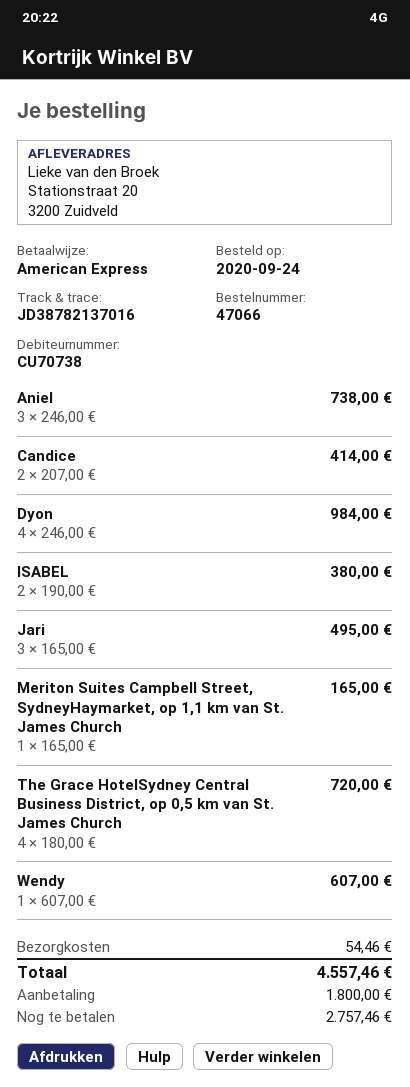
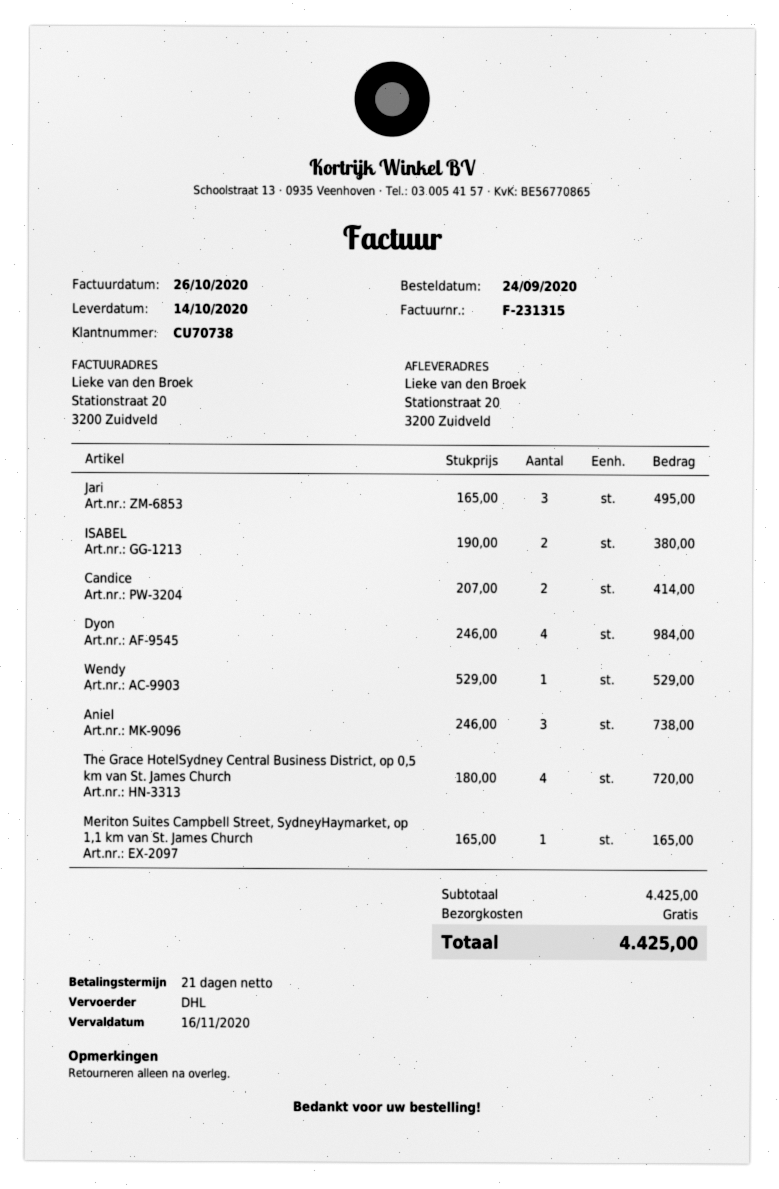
Wendy: 1 x 607.00 = 607.00 -> 1 x 529.00 = 529.00
shipping: 54.46 -> 0.00
total: 4557.46 -> 4425.00

